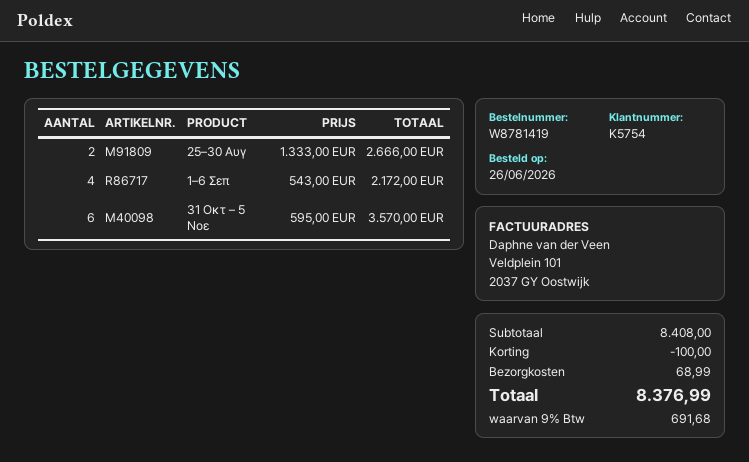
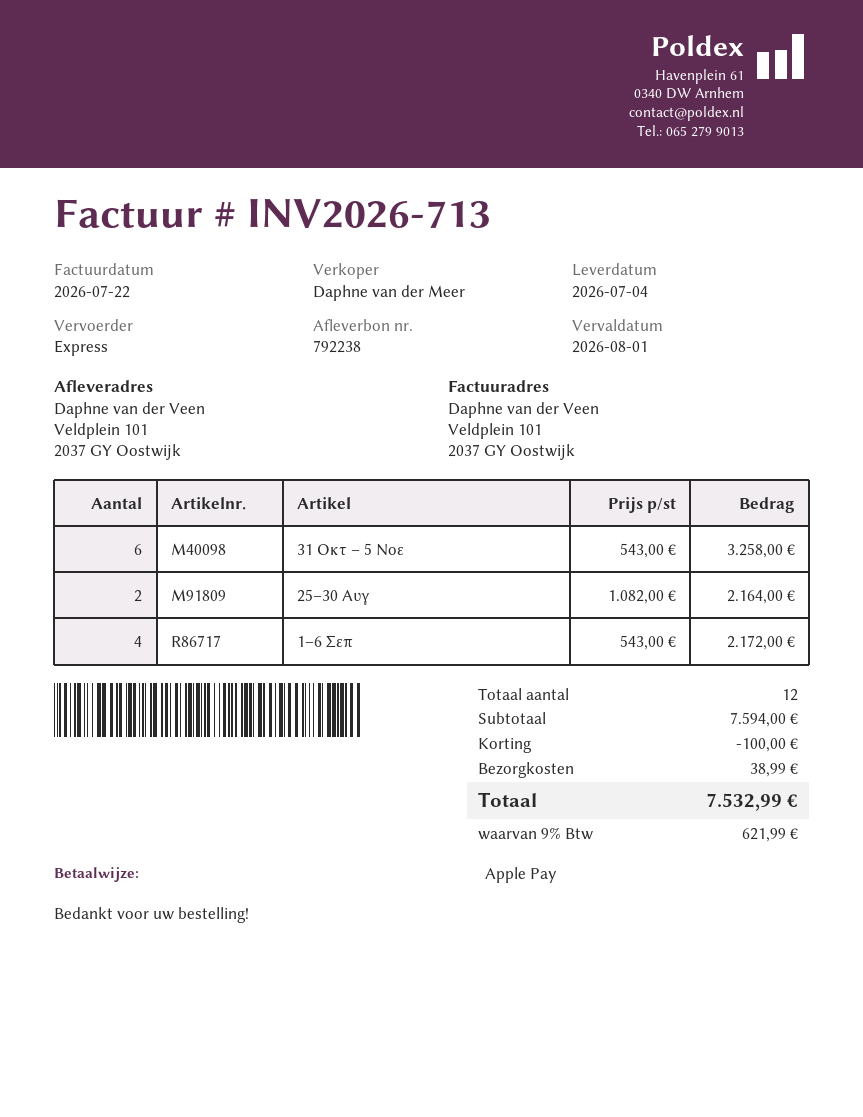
25–30 Αυγ: 2 x 1333.00 = 2666.00 -> 2 x 1082.00 = 2164.00
31 Οκτ – 5 Νοε: 6 x 595.00 = 3570.00 -> 6 x 543.00 = 3258.00
subtotal: 8408.00 -> 7594.00
shipping: 68.99 -> 38.99
tax: 9% = 691.68 -> 9% = 621.99
total: 8376.99 -> 7532.99

